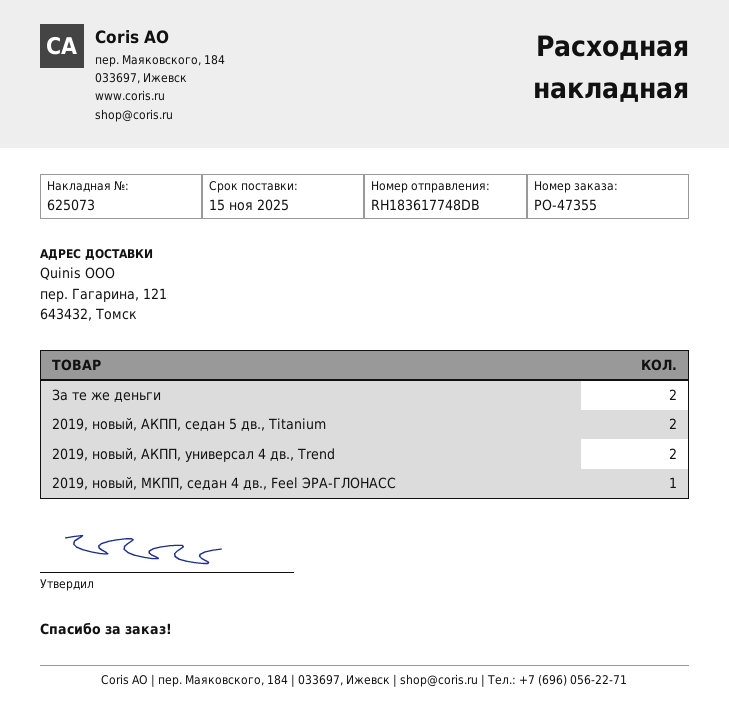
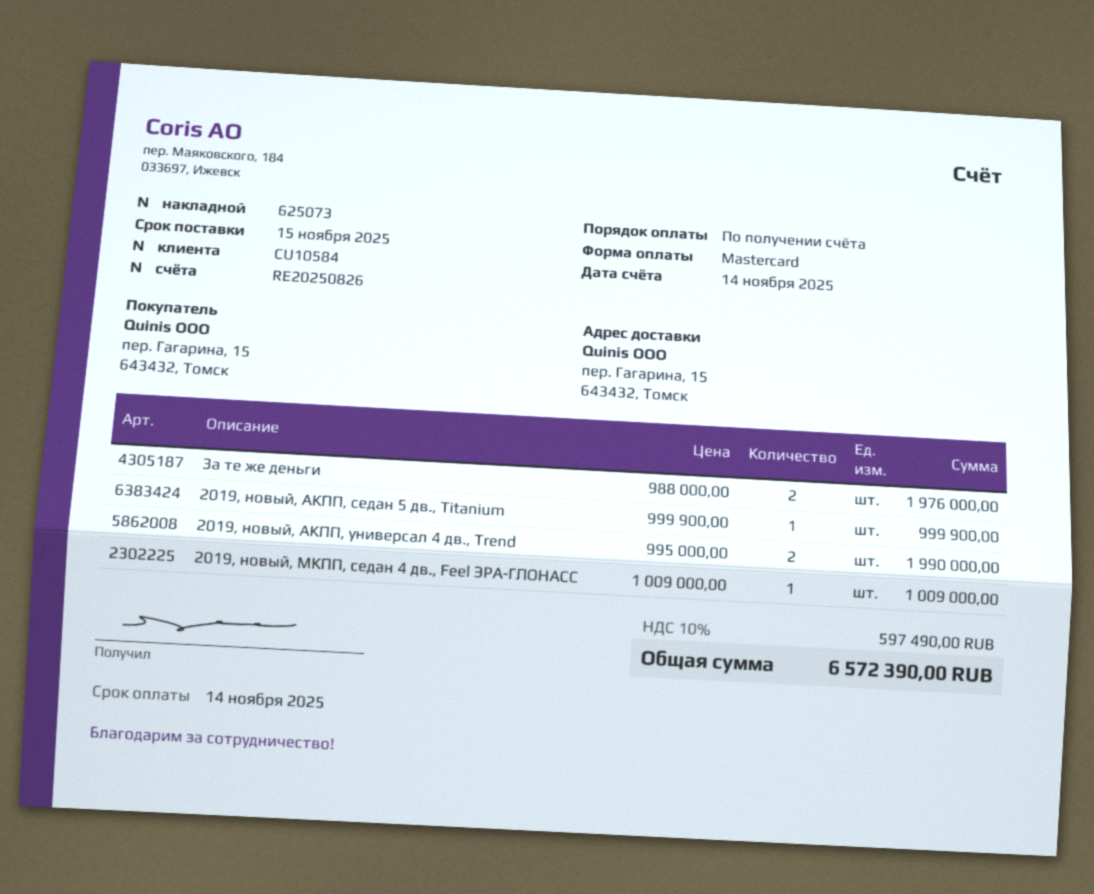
ship to: пер. Гагарина, 121, 643432, Томск -> пер. Гагарина, 15, 643432, Томск
2019, новый, АКПП, cедан 5 дв., Titanium: 2 -> 1

